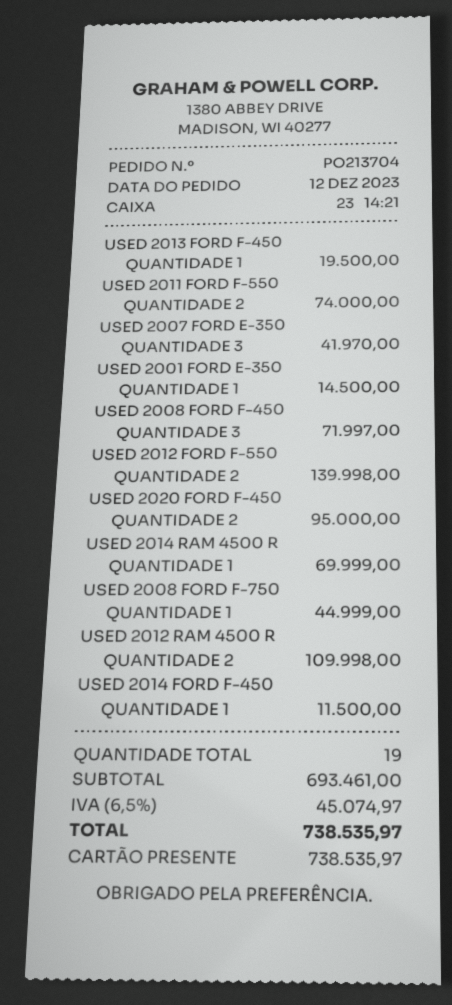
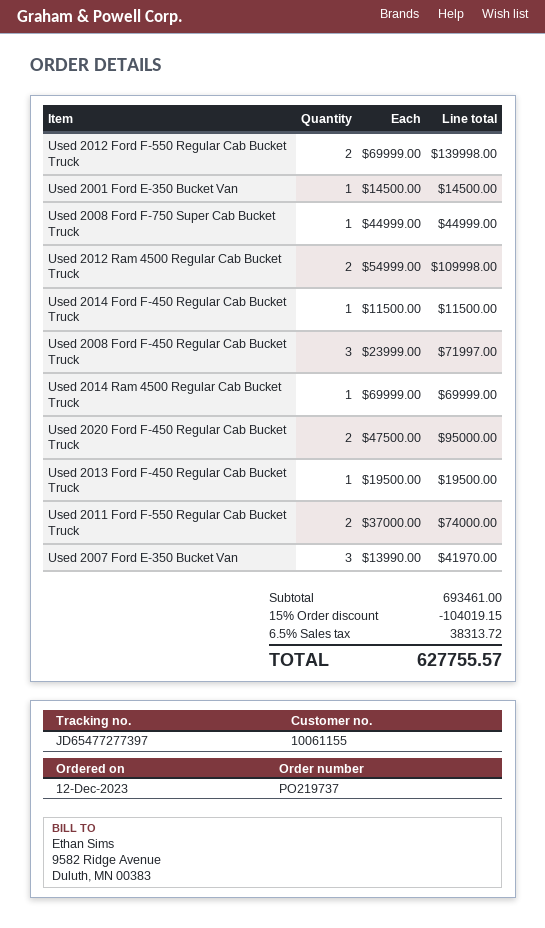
order number: PO213704 -> PO219737
discount: none -> 15% = 104019.15
tax: 6.5% = 45074.97 -> 6.5% = 38313.72
total: 738535.97 -> 627755.57

